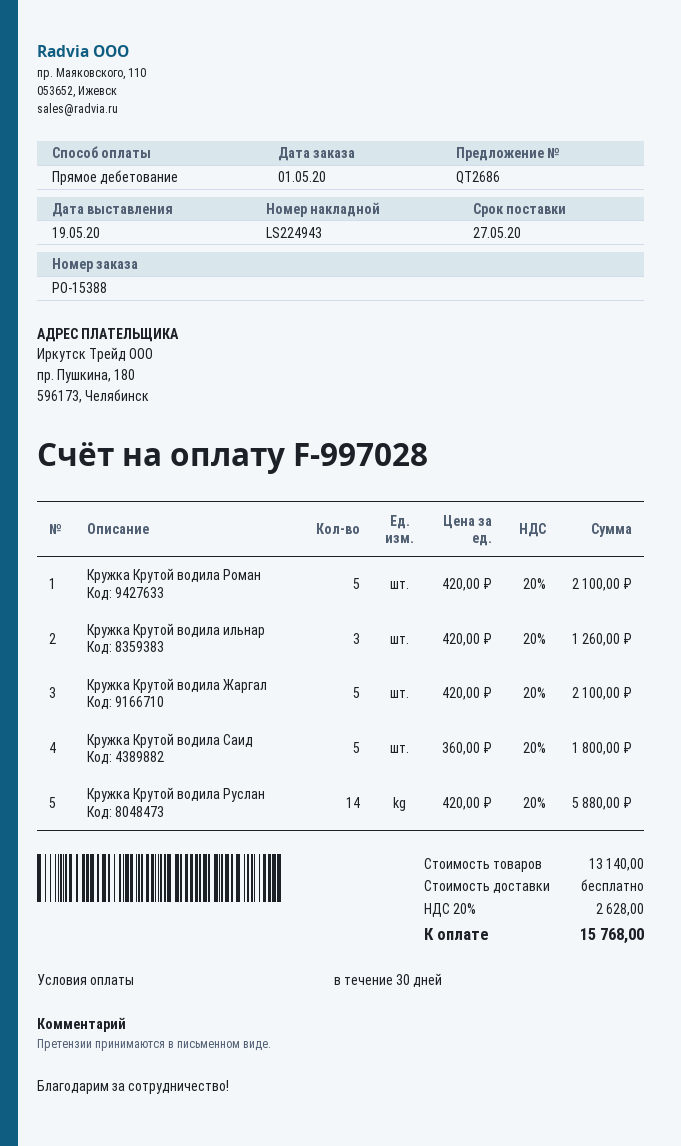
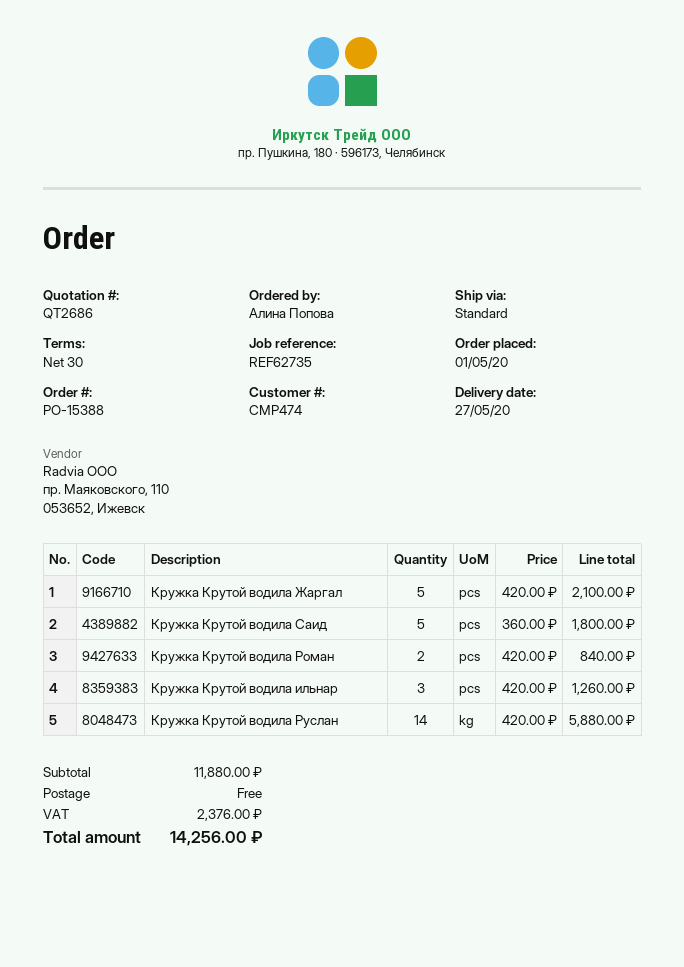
Кружка Крутой водила Роман: 5 x 420.00 = 2100.00 -> 2 x 420.00 = 840.00
subtotal: 13140.00 -> 11880.00
tax: 2628.00 -> 2376.00
total: 15768.00 -> 14256.00

